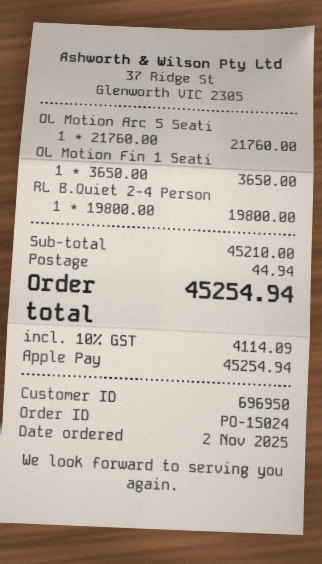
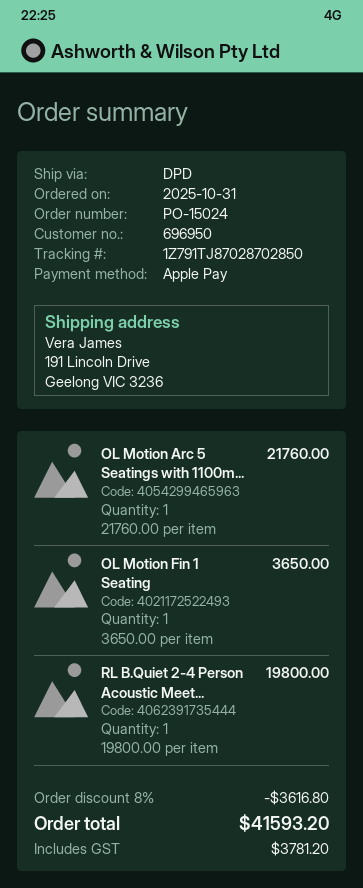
order date: 2025-11-02 -> 2025-10-31
discount: none -> 8% = 3616.80
shipping: 44.94 -> none
tax: 4114.09 -> 3781.20
total: 45254.94 -> 41593.20

